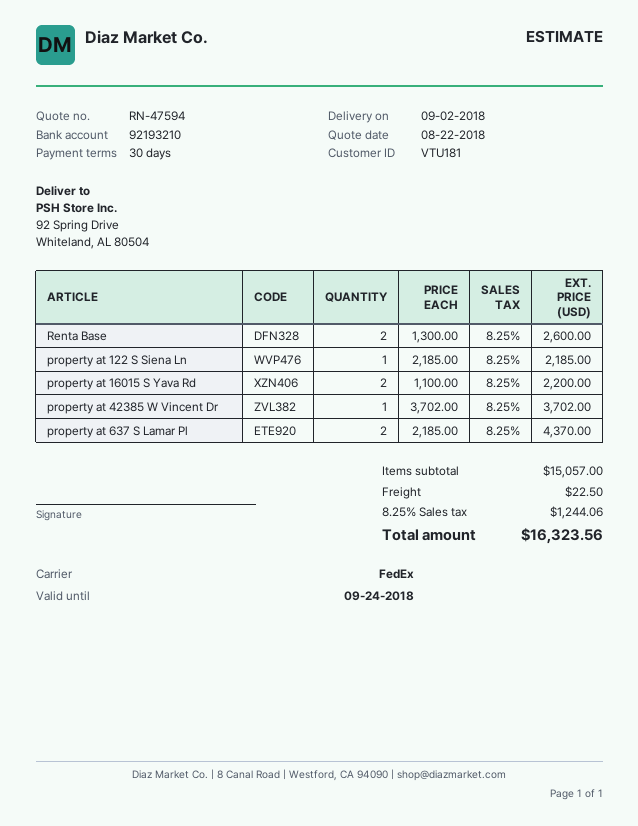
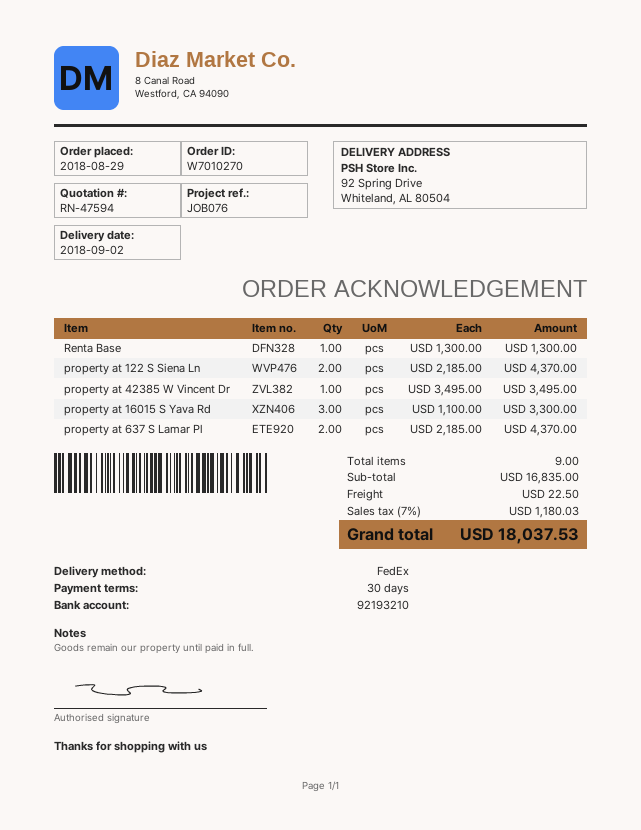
Renta Base: 2 x 1300.00 = 2600.00 -> 1 x 1300.00 = 1300.00
property at 122 S Siena Ln: 1 x 2185.00 = 2185.00 -> 2 x 2185.00 = 4370.00
property at 16015 S Yava Rd: 2 x 1100.00 = 2200.00 -> 3 x 1100.00 = 3300.00
property at 42385 W Vincent Dr: 1 x 3702.00 = 3702.00 -> 1 x 3495.00 = 3495.00
subtotal: 15057.00 -> 16835.00
tax: 8.25% = 1244.06 -> 7% = 1180.03
total: 16323.56 -> 18037.53

